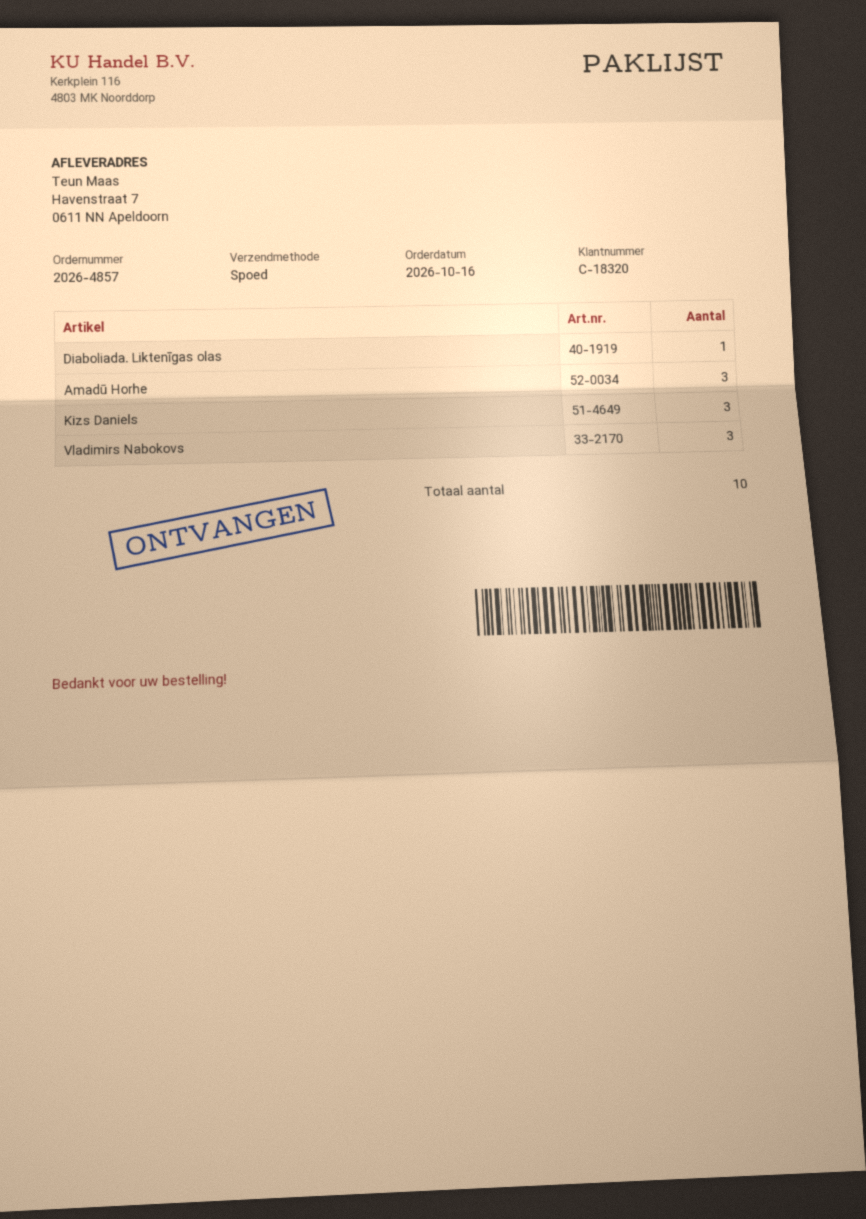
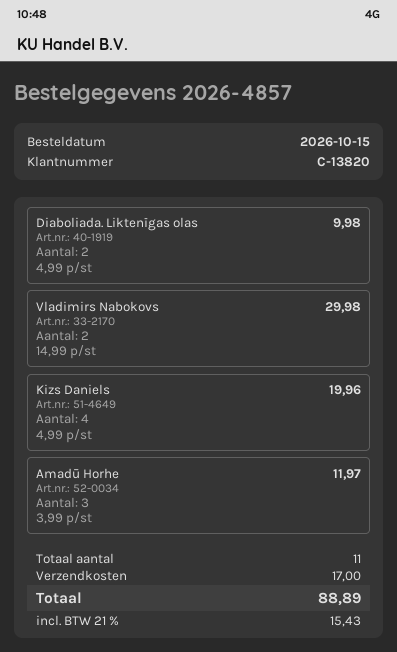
order date: 2026-10-16 -> 2026-10-15
customer number: C-18320 -> C-13820
Diaboliada. Liktenīgas olas: 1 -> 2
Kizs Daniels: 3 -> 4
Vladimirs Nabokovs: 3 -> 2
total quantity: 10 -> 11

